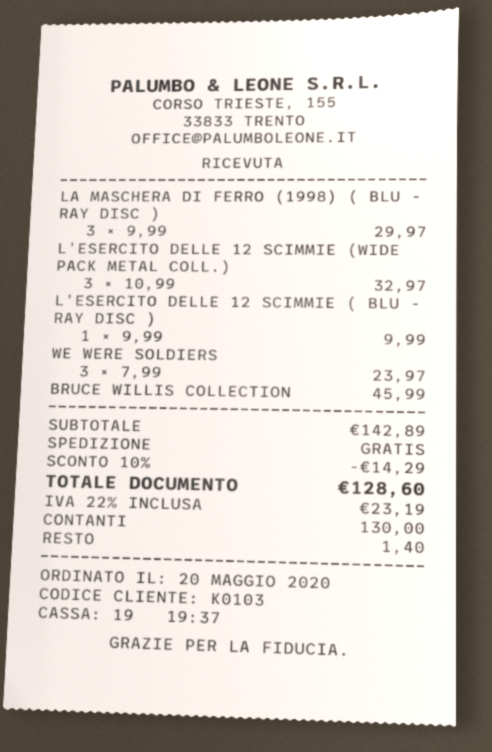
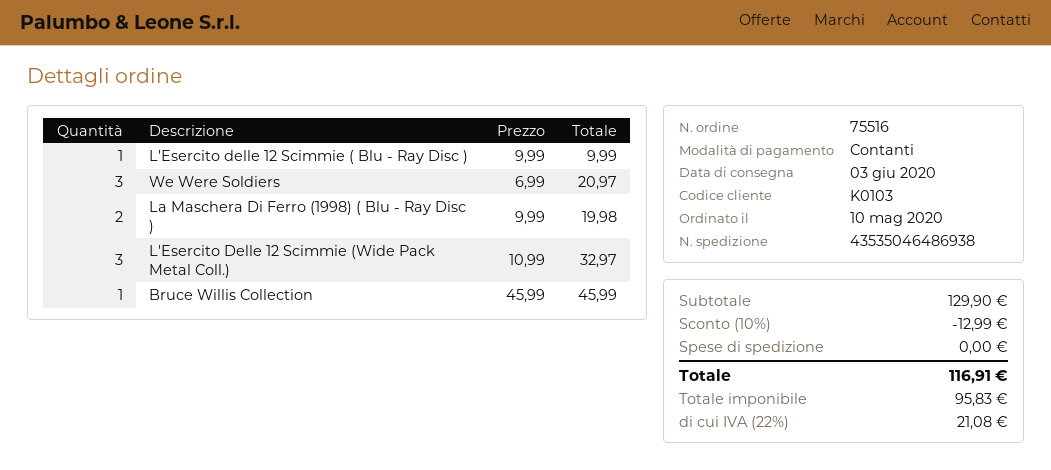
order date: 2020-05-20 -> 2020-05-10
LA MASCHERA DI FERRO (1998) ( BLU - RAY DISC ): 3 x 9.99 = 29.97 -> 2 x 9.99 = 19.98
WE WERE SOLDIERS: 3 x 7.99 = 23.97 -> 3 x 6.99 = 20.97
subtotal: 142.89 -> 129.90
discount: 10% = 14.29 -> 10% = 12.99
tax: 22% = 23.19 -> 22% = 21.08
total: 128.60 -> 116.91

